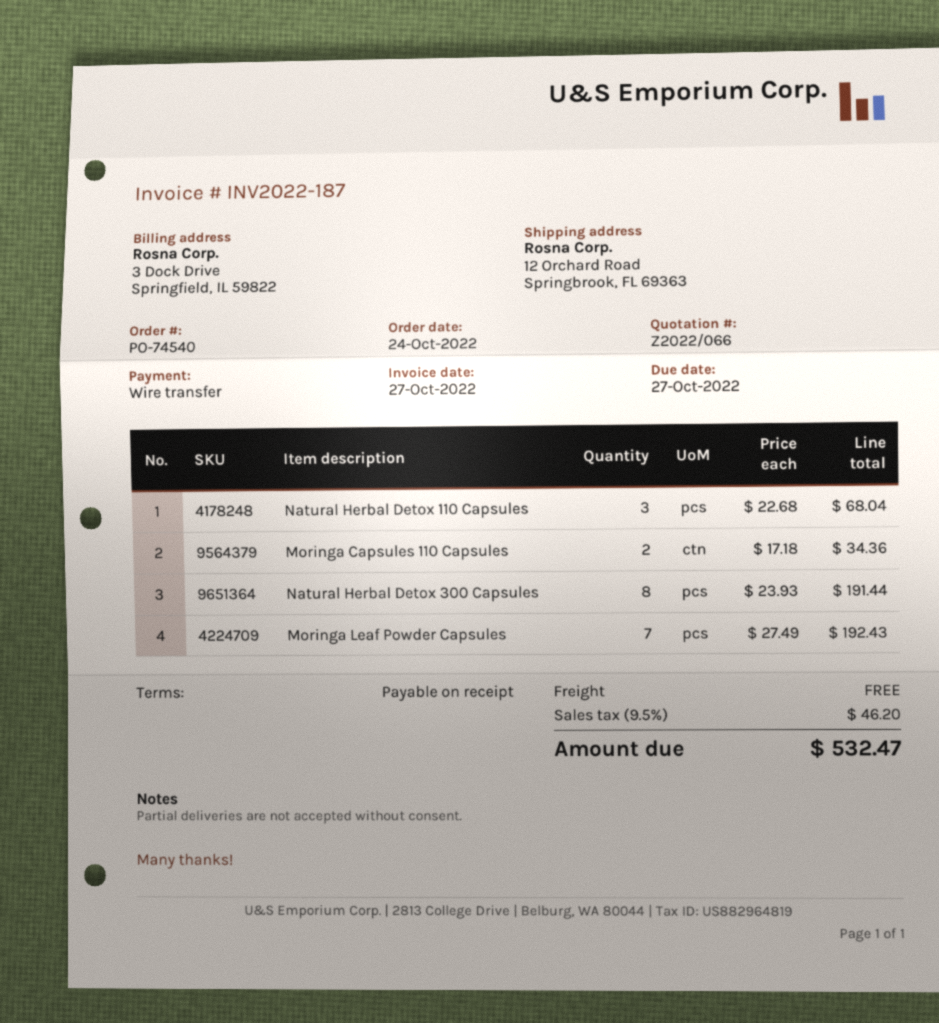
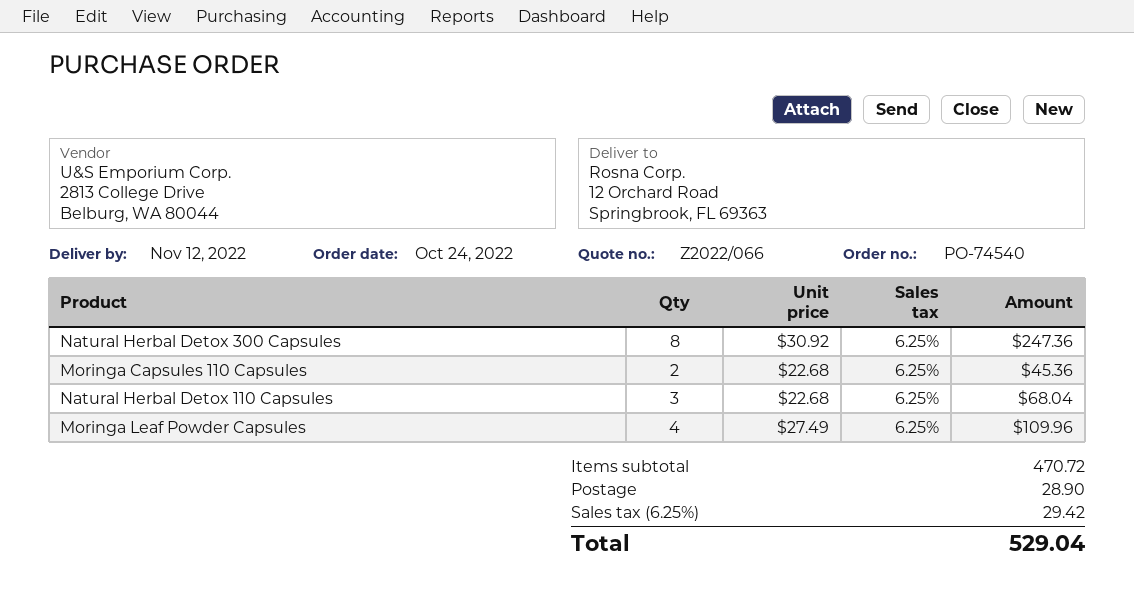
Moringa Capsules 110 Capsules: 2 x 17.18 = 34.36 -> 2 x 22.68 = 45.36
Natural Herbal Detox 300 Capsules: 8 x 23.93 = 191.44 -> 8 x 30.92 = 247.36
Moringa Leaf Powder Capsules: 7 x 27.49 = 192.43 -> 4 x 27.49 = 109.96
shipping: 0.00 -> 28.90
tax: 9.5% = 46.20 -> 6.25% = 29.42
total: 532.47 -> 529.04

